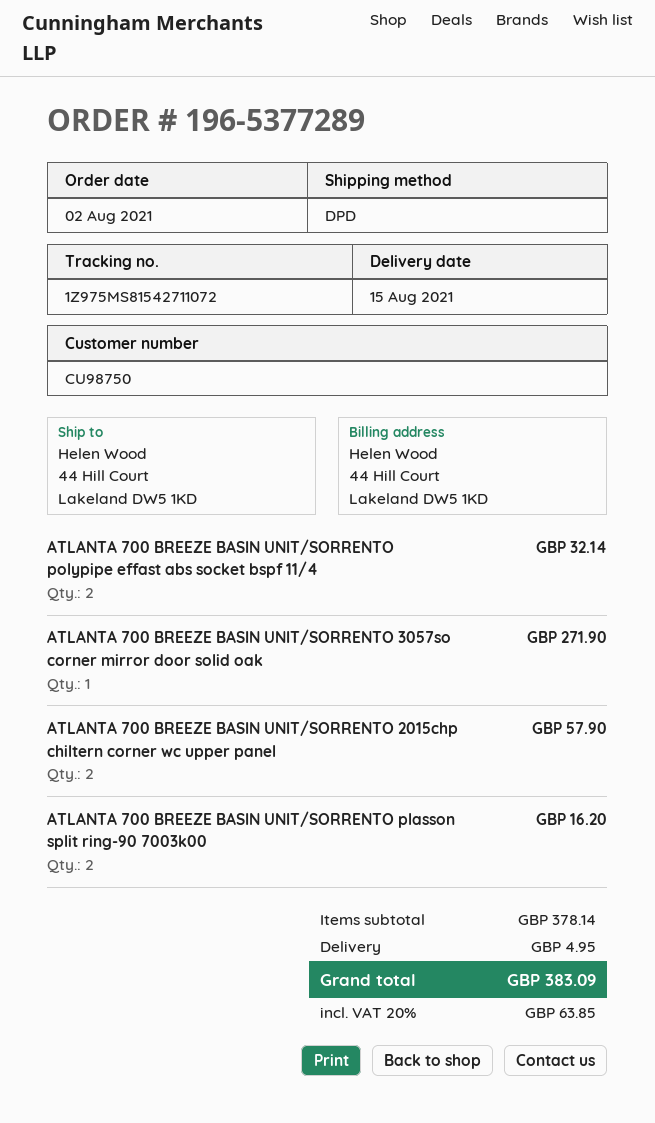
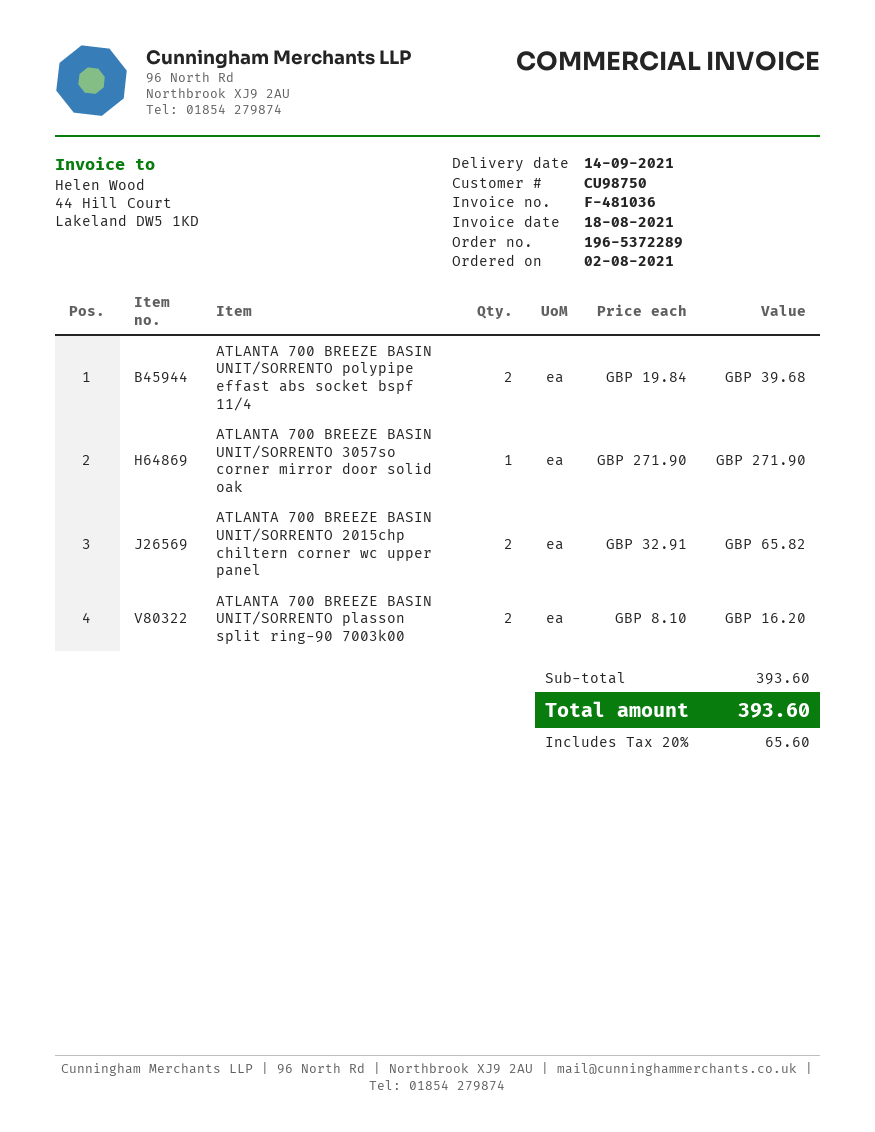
order number: 196-5377289 -> 196-5372289
delivery date: 2021-08-15 -> 2021-09-14
ATLANTA 700 BREEZE BASIN UNIT/SORRENTO polypipe effast abs socket bspf 11/4: 2 for 32.14 -> 2 for 39.68
ATLANTA 700 BREEZE BASIN UNIT/SORRENTO 2015chp chiltern corner wc upper panel: 2 for 57.90 -> 2 for 65.82
subtotal: 378.14 -> 393.60
shipping: 4.95 -> none
tax: 20% = 63.85 -> 20% = 65.60
total: 383.09 -> 393.60

